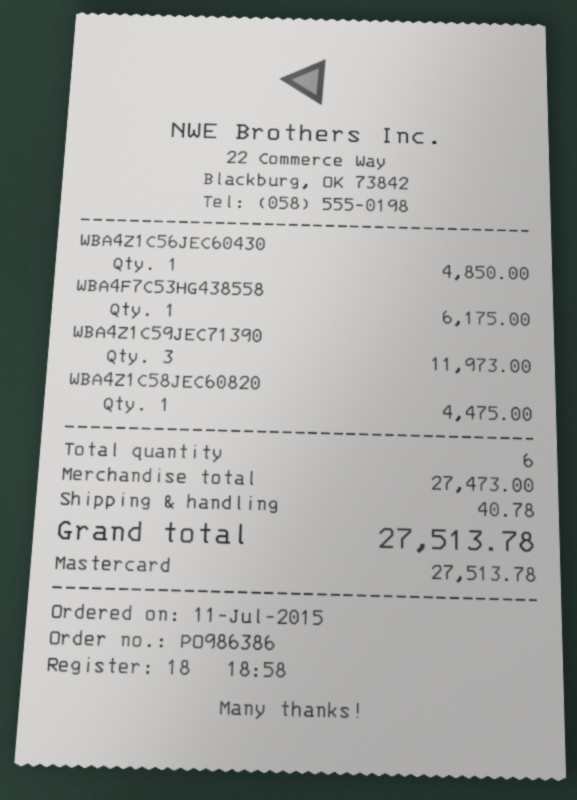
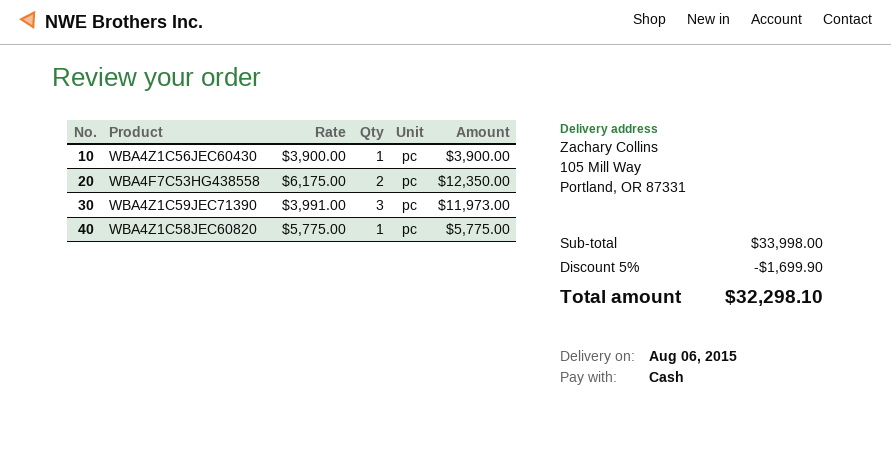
payment method: Mastercard -> cash
WBA4Z1C56JEC60430: 1 for 4850.00 -> 1 for 3900.00
WBA4F7C53HG438558: 1 for 6175.00 -> 2 for 12350.00
WBA4Z1C58JEC60820: 1 for 4475.00 -> 1 for 5775.00
subtotal: 27473.00 -> 33998.00
discount: none -> 5% = 1699.90
shipping: 40.78 -> none
total: 27513.78 -> 32298.10

